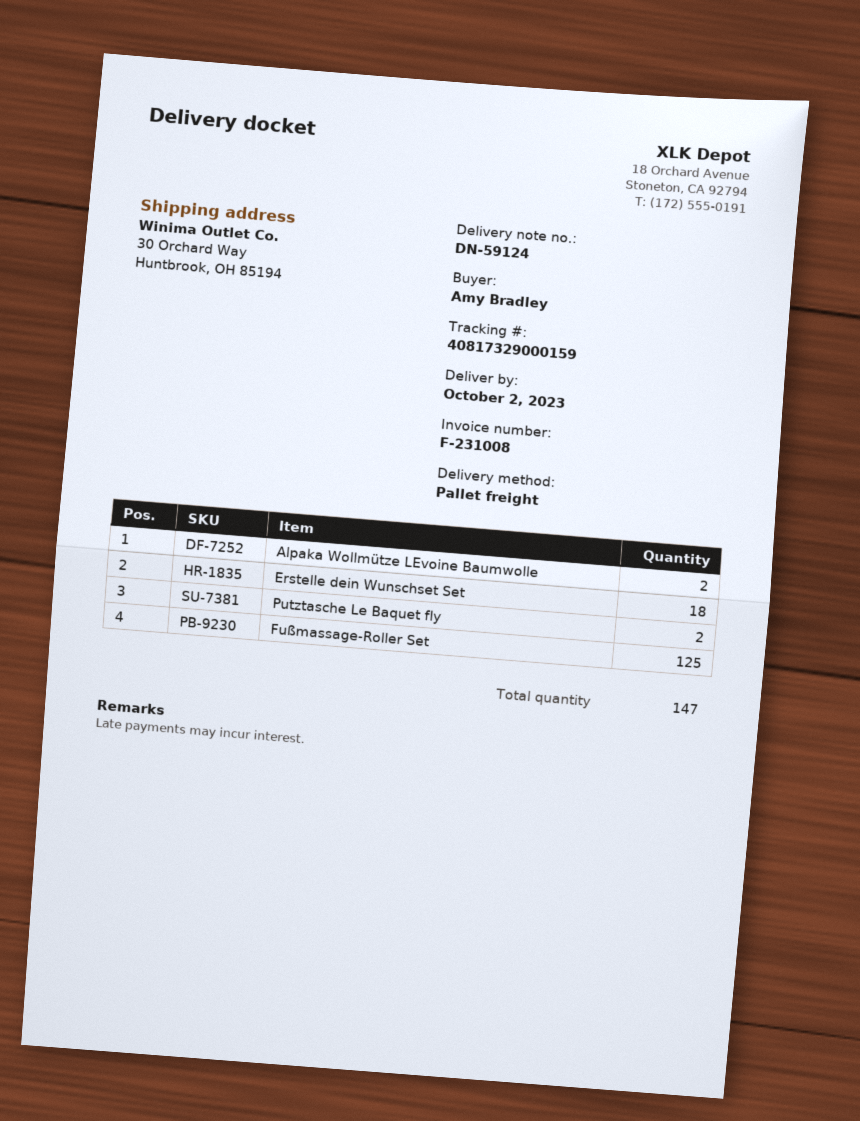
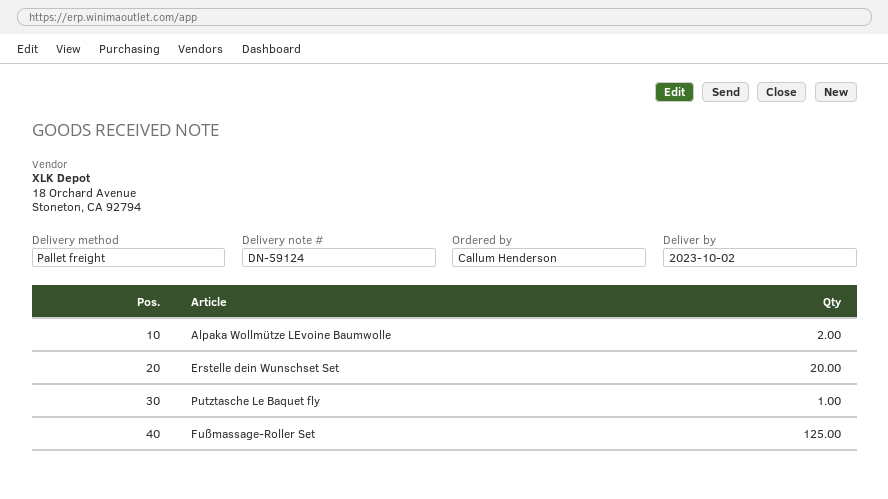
ordered by: Amy Bradley -> Callum Henderson
Erstelle dein Wunschset Set: 18 -> 20
Putztasche Le Baquet fly: 2 -> 1

